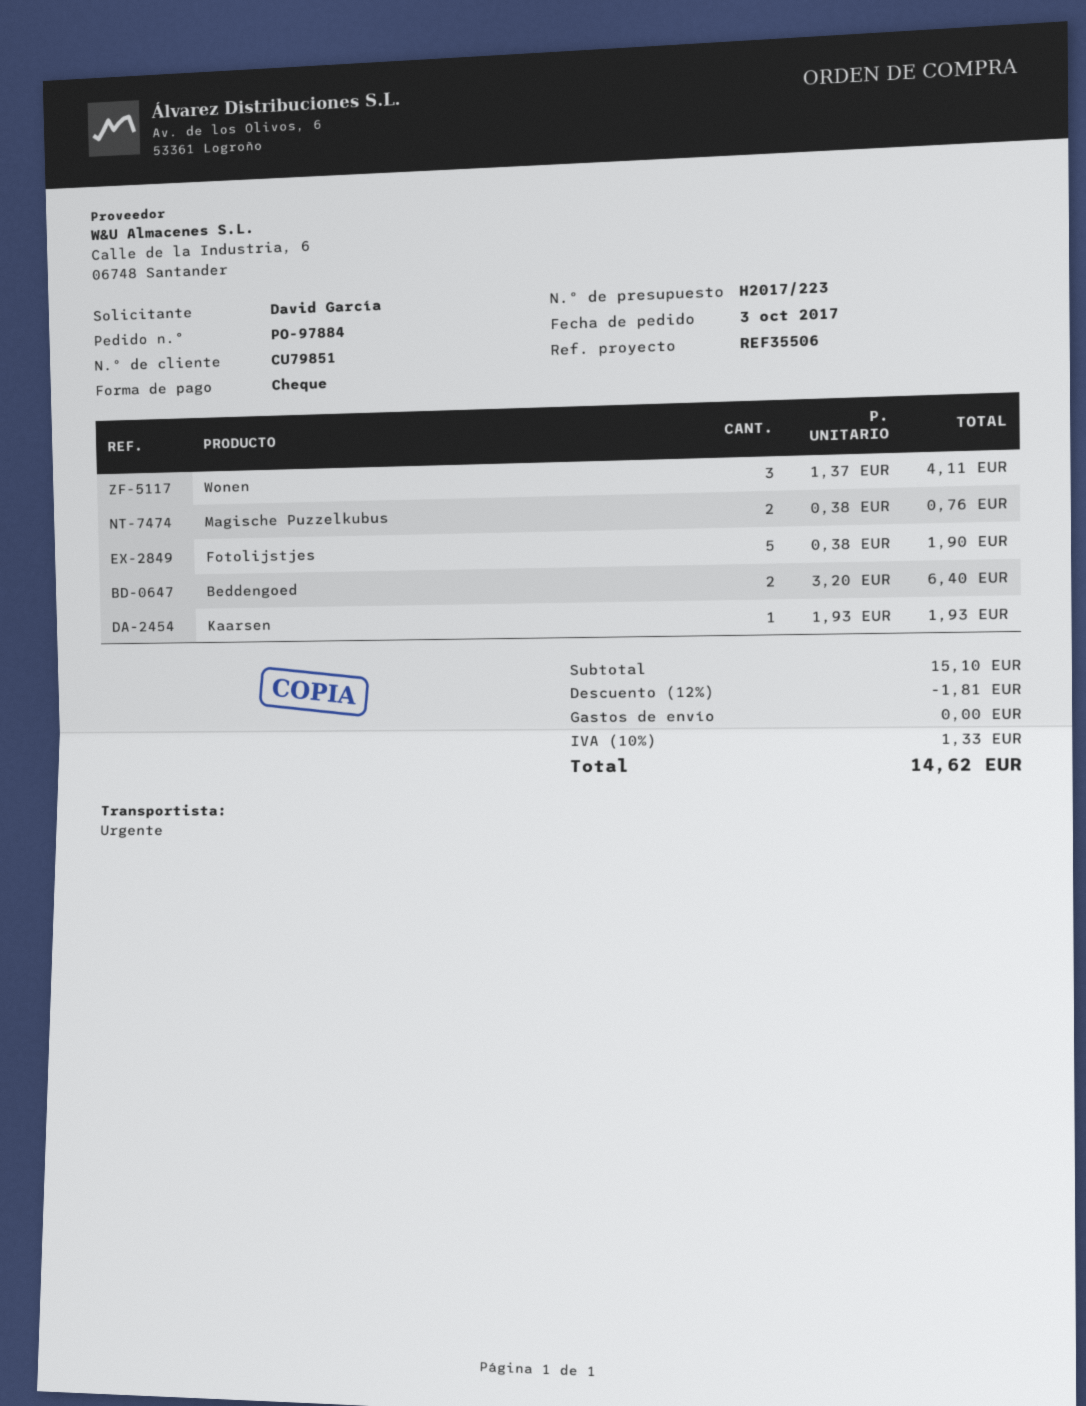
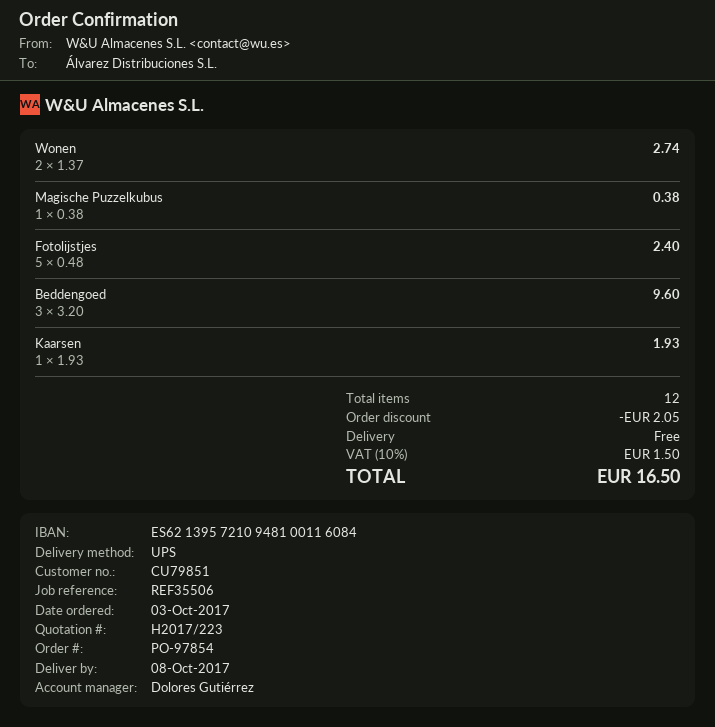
order number: PO-97884 -> PO-97854
shipping method: express -> UPS
Wonen: 3 x 1.37 = 4.11 -> 2 x 1.37 = 2.74
Magische Puzzelkubus: 2 x 0.38 = 0.76 -> 1 x 0.38 = 0.38
Fotolijstjes: 5 x 0.38 = 1.90 -> 5 x 0.48 = 2.40
Beddengoed: 2 x 3.20 = 6.40 -> 3 x 3.20 = 9.60
discount: 1.81 -> 2.05
tax: 10% = 1.33 -> 10% = 1.50
total: 14.62 -> 16.50

